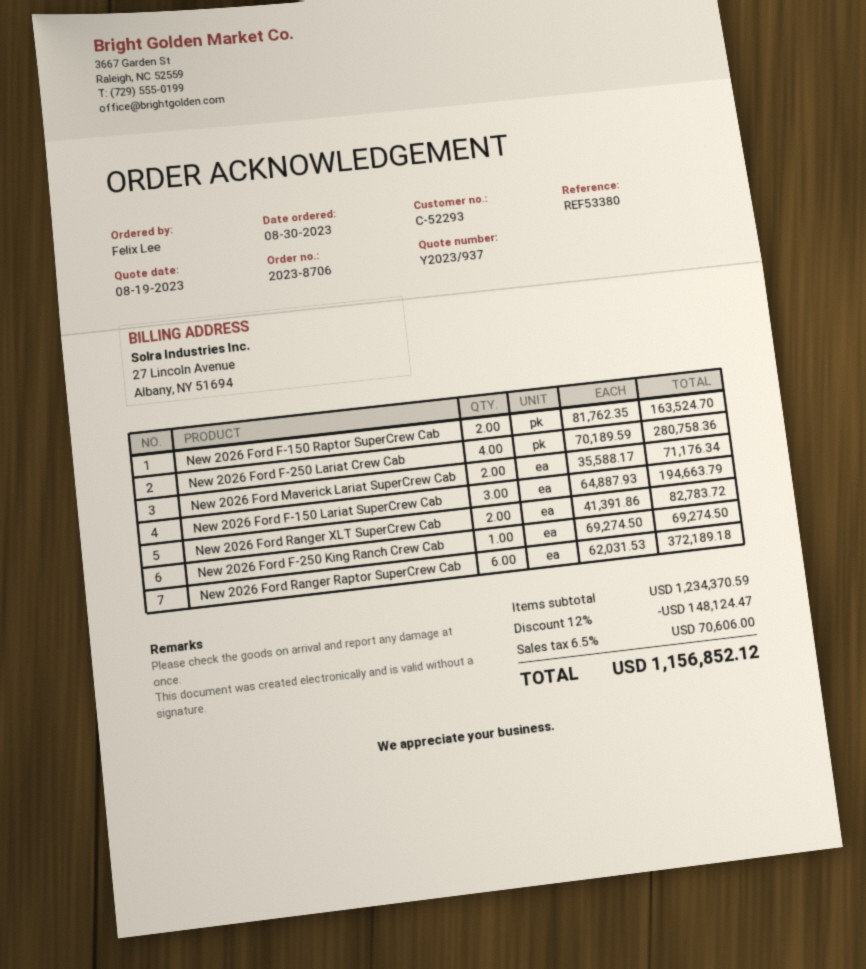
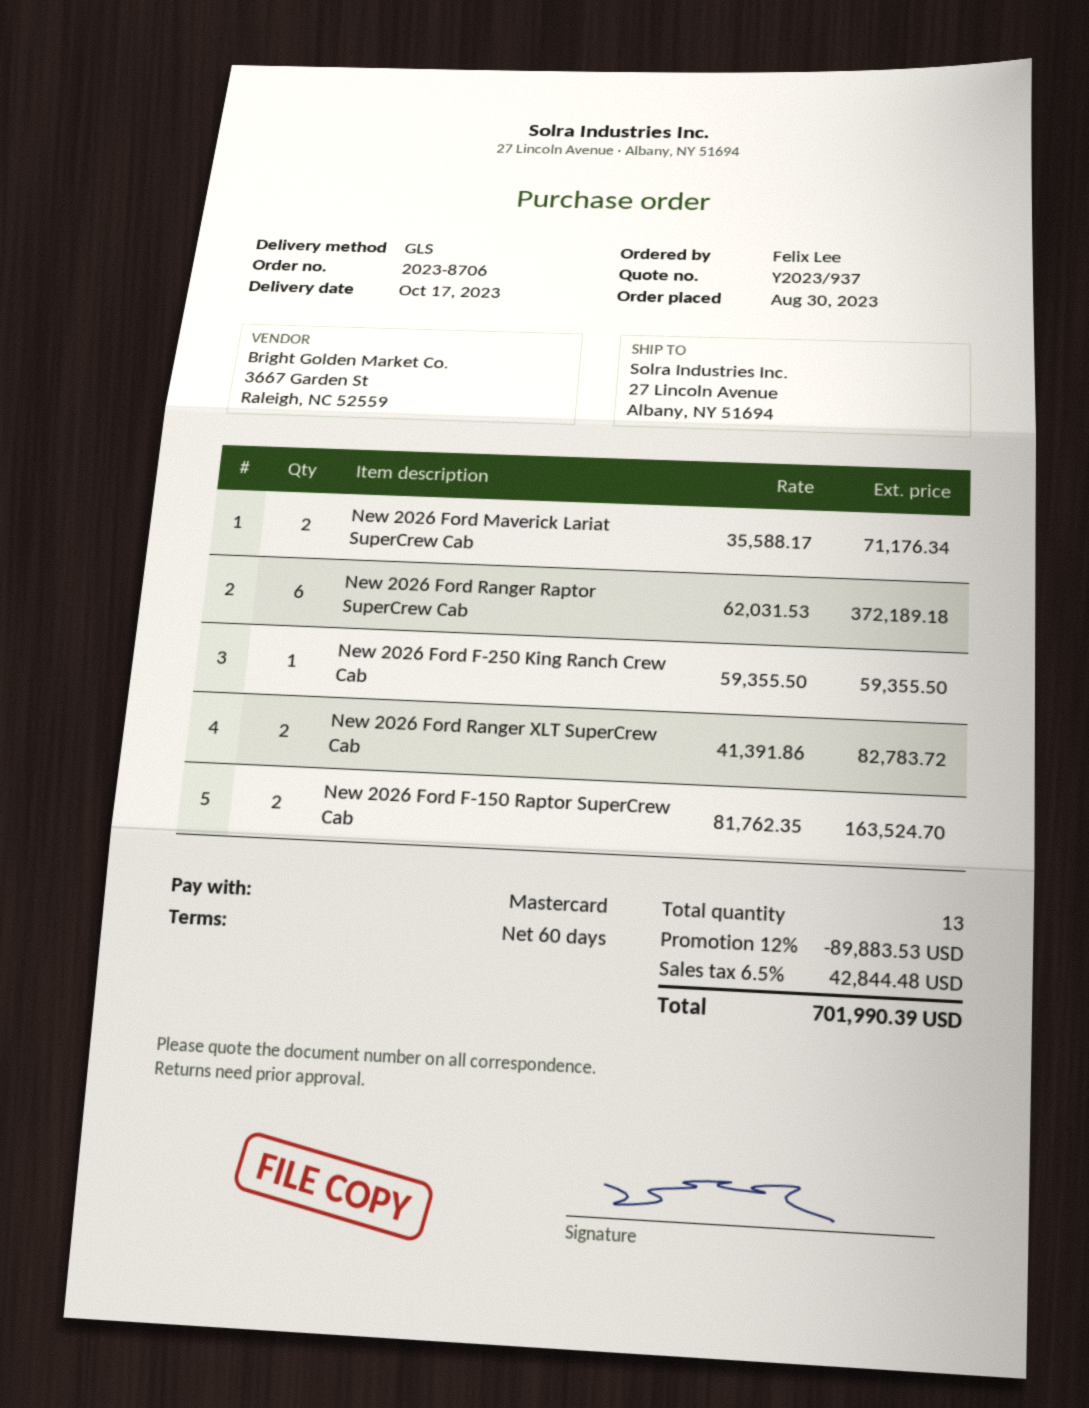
New 2026 Ford F-250 Lariat Crew Cab: 4 x 70189.59 = 280758.36 -> none
New 2026 Ford F-150 Lariat SuperCrew Cab: 3 x 64887.93 = 194663.79 -> none
New 2026 Ford F-250 King Ranch Crew Cab: 1 x 69274.50 = 69274.50 -> 1 x 59355.50 = 59355.50
discount: 12% = 148124.47 -> 12% = 89883.53
tax: 6.5% = 70606.00 -> 6.5% = 42844.48
total: 1156852.12 -> 701990.39

